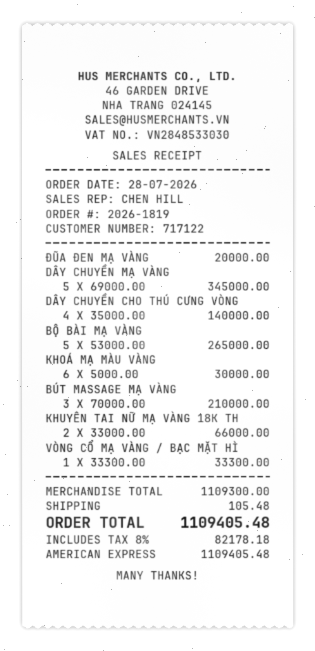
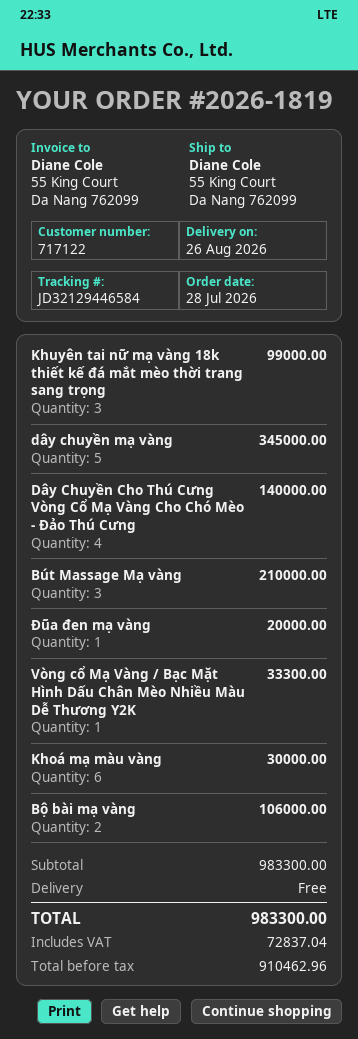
BỘ BÀI MẠ VÀNG: 5 for 265000.00 -> 2 for 106000.00
KHUYÊN TAI NỮ MẠ VÀNG 18K TH: 2 for 66000.00 -> 3 for 99000.00
subtotal: 1109300.00 -> 983300.00
shipping: 105.48 -> 0.00
tax: 82178.18 -> 72837.04
total: 1109405.48 -> 983300.00

